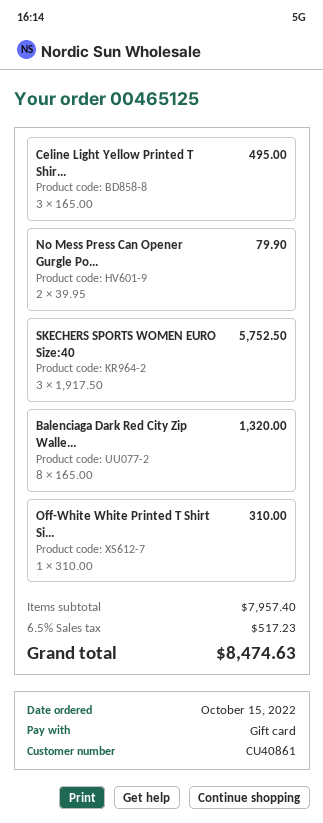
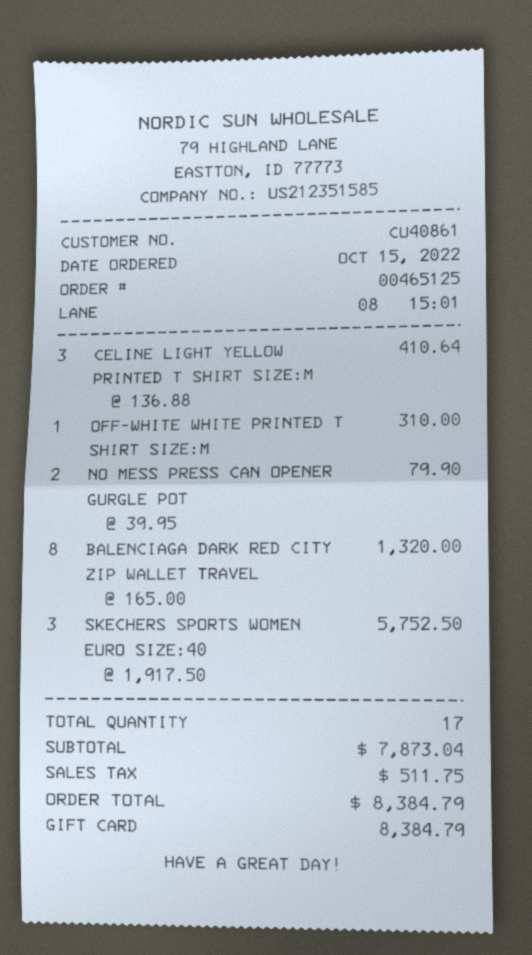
Celine Light Yellow Printed T Shir...: 3 x 165.00 = 495.00 -> 3 x 136.88 = 410.64
subtotal: 7957.40 -> 7873.04
tax: 517.23 -> 511.75
total: 8474.63 -> 8384.79

